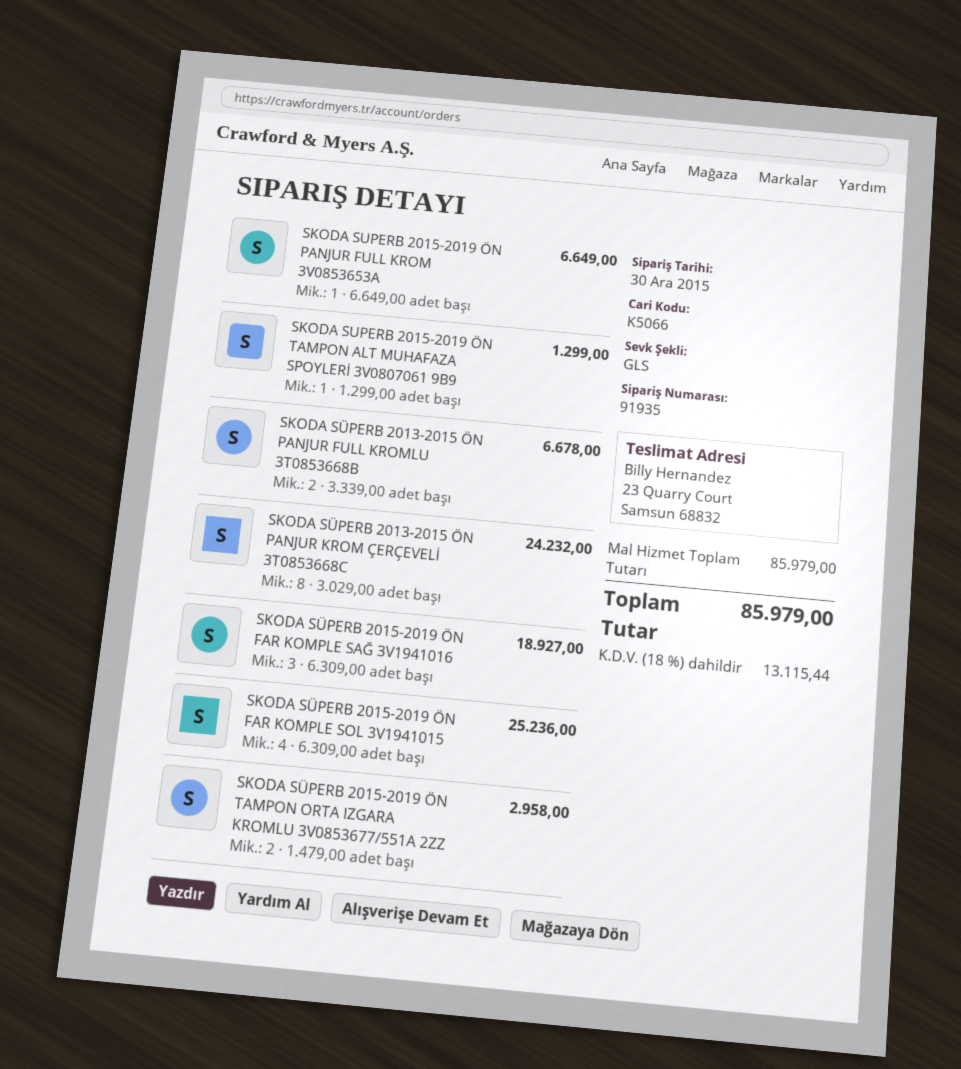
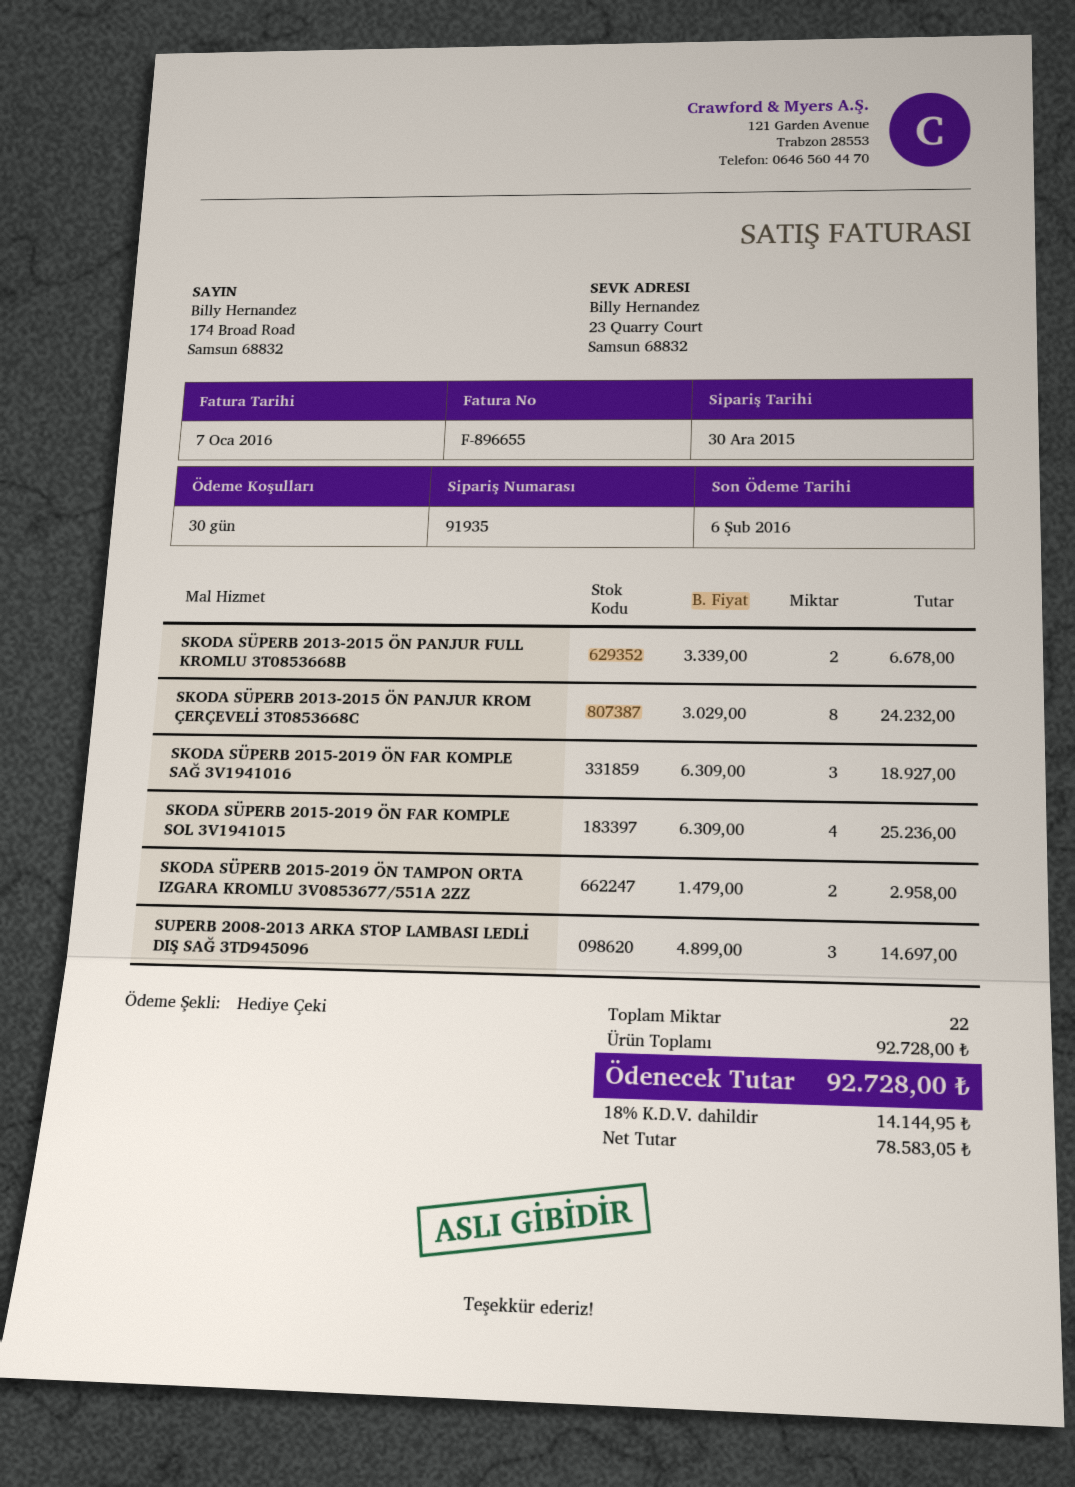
SKODA SUPERB 2015-2019 ÖN PANJUR FULL KROM 3V0853653A: 1 x 6649.00 = 6649.00 -> none
SKODA SUPERB 2015-2019 ÖN TAMPON ALT MUHAFAZA SPOYLERİ 3V0807061 9B9: 1 x 1299.00 = 1299.00 -> none
SUPERB 2008-2013 ARKA STOP LAMBASI LEDLİ DIŞ SAĞ 3TD945096: none -> 3 x 4899.00 = 14697.00
subtotal: 85979.00 -> 92728.00
tax: 18% = 13115.44 -> 18% = 14144.95
total: 85979.00 -> 92728.00

